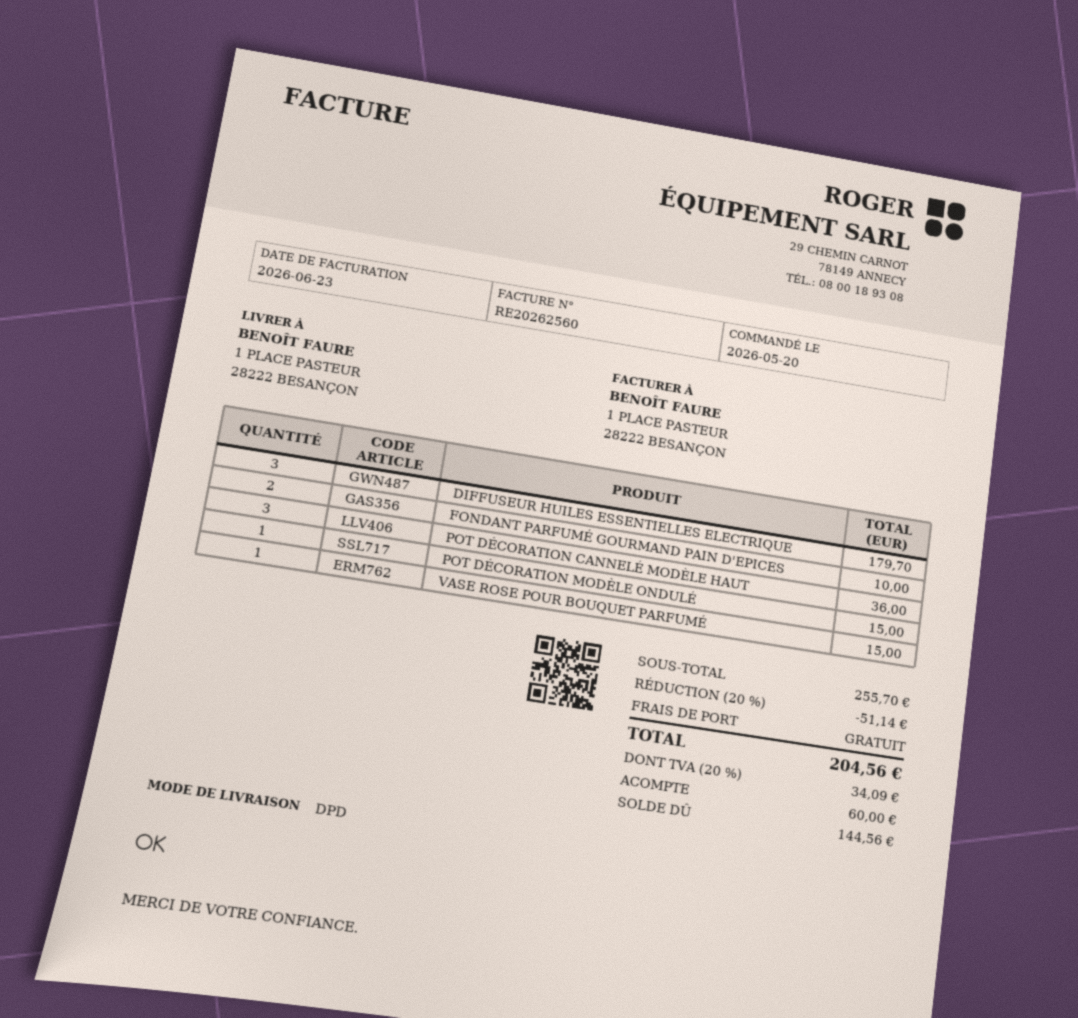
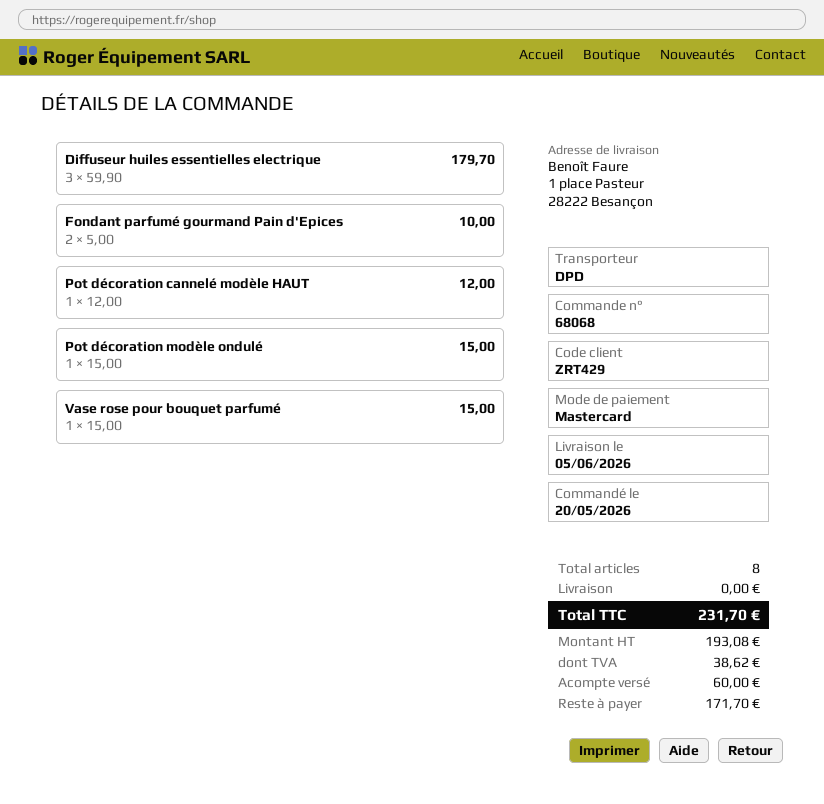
POT DÉCORATION CANNELÉ MODÈLE HAUT: 3 for 36.00 -> 1 for 12.00
discount: 20% = 51.14 -> none
tax: 34.09 -> 38.62
total: 204.56 -> 231.70
balance: 144.56 -> 171.70

